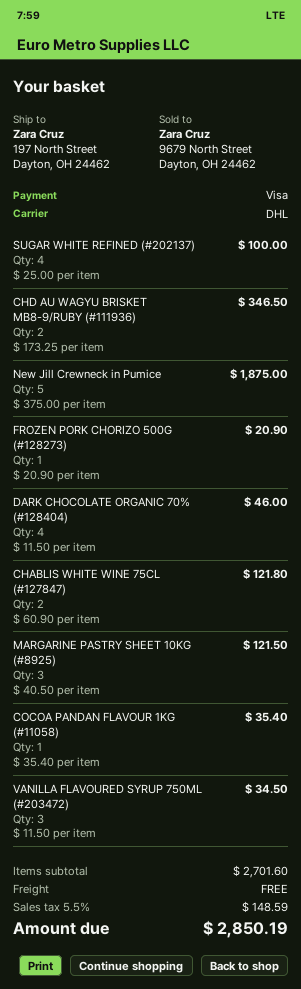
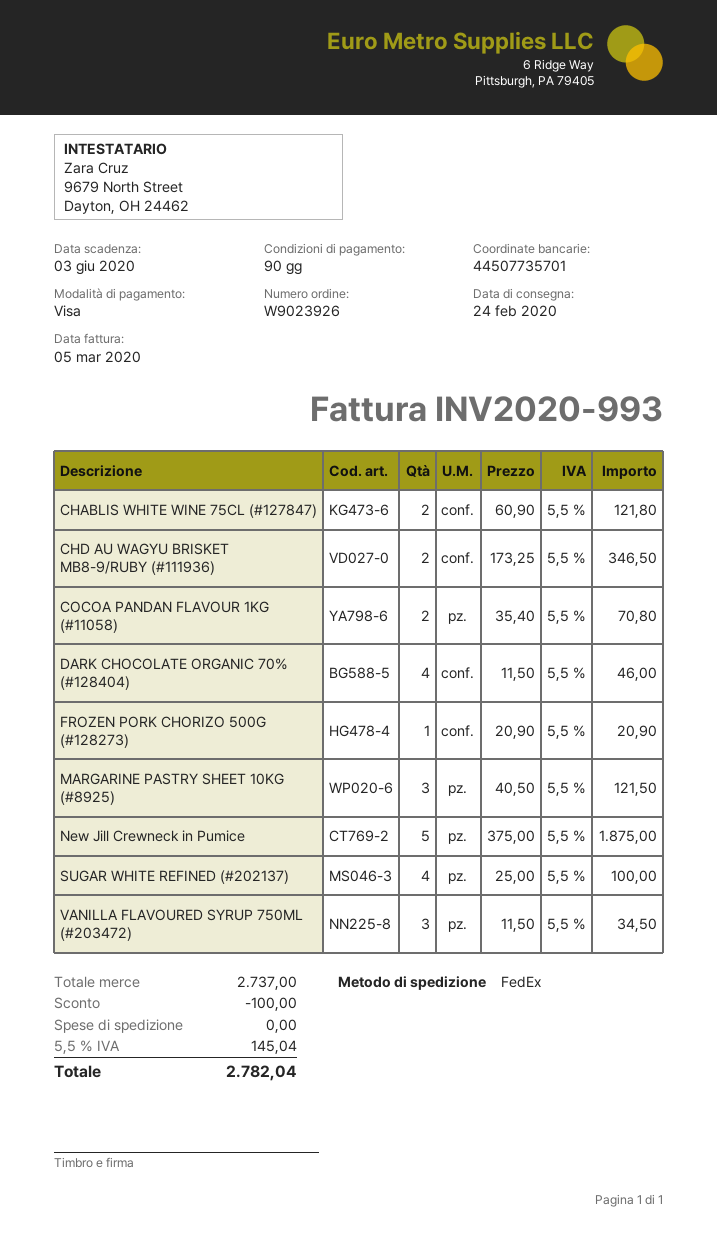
shipping method: DHL -> FedEx
COCOA PANDAN FLAVOUR 1KG (#11058): 1 x 35.40 = 35.40 -> 2 x 35.40 = 70.80
subtotal: 2701.60 -> 2737.00
discount: none -> 100.00
tax: 5.5% = 148.59 -> 5.5% = 145.04
total: 2850.19 -> 2782.04

